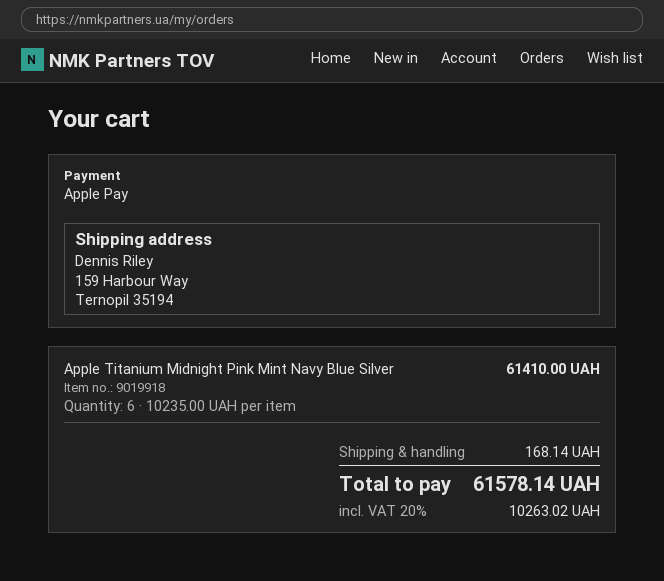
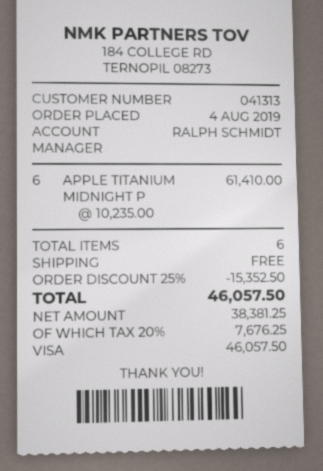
payment method: Apple Pay -> Visa
discount: none -> 25% = 15352.50
shipping: 168.14 -> 0.00
tax: 20% = 10263.02 -> 20% = 7676.25
total: 61578.14 -> 46057.50

